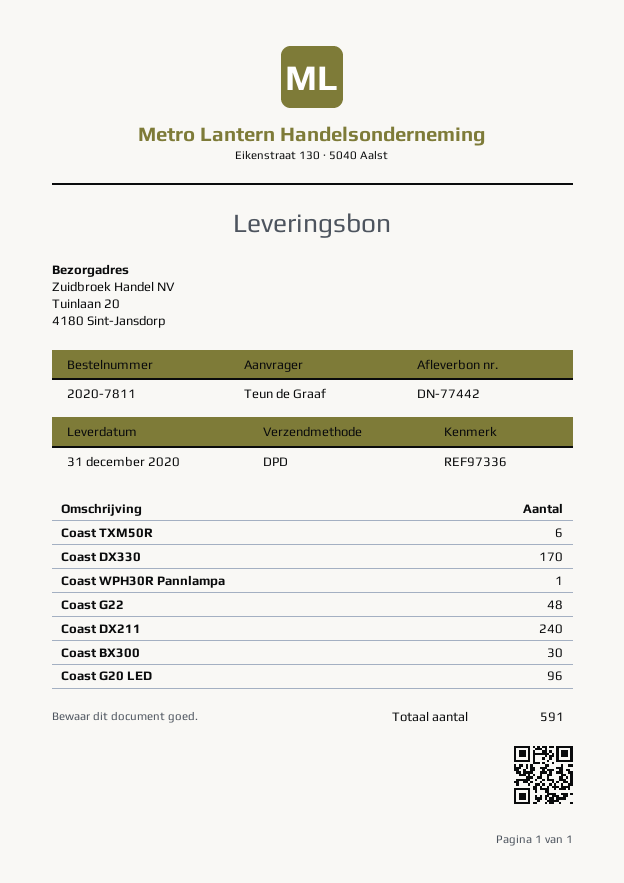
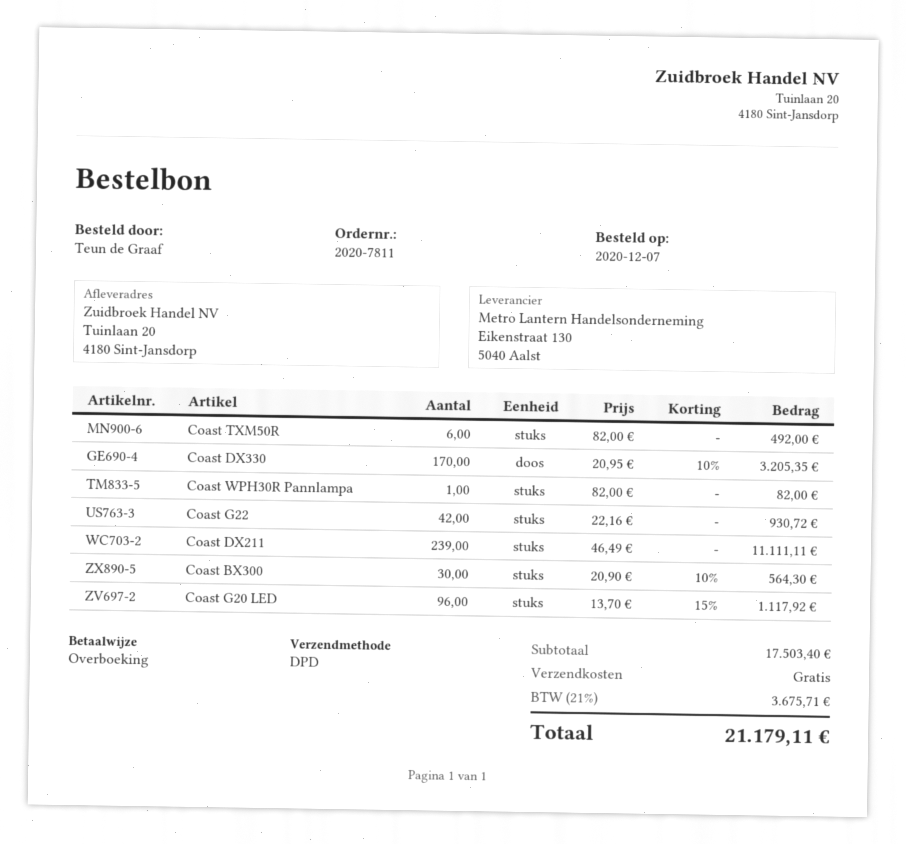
Coast G22: 48 -> 42
Coast DX211: 240 -> 239

